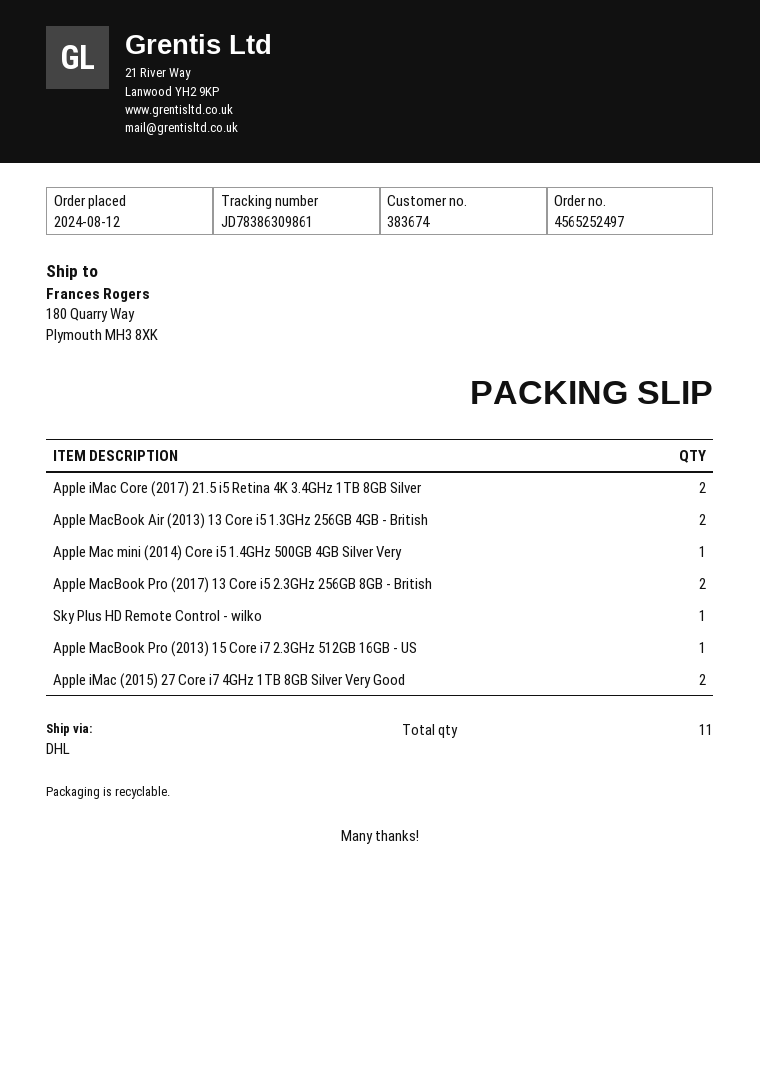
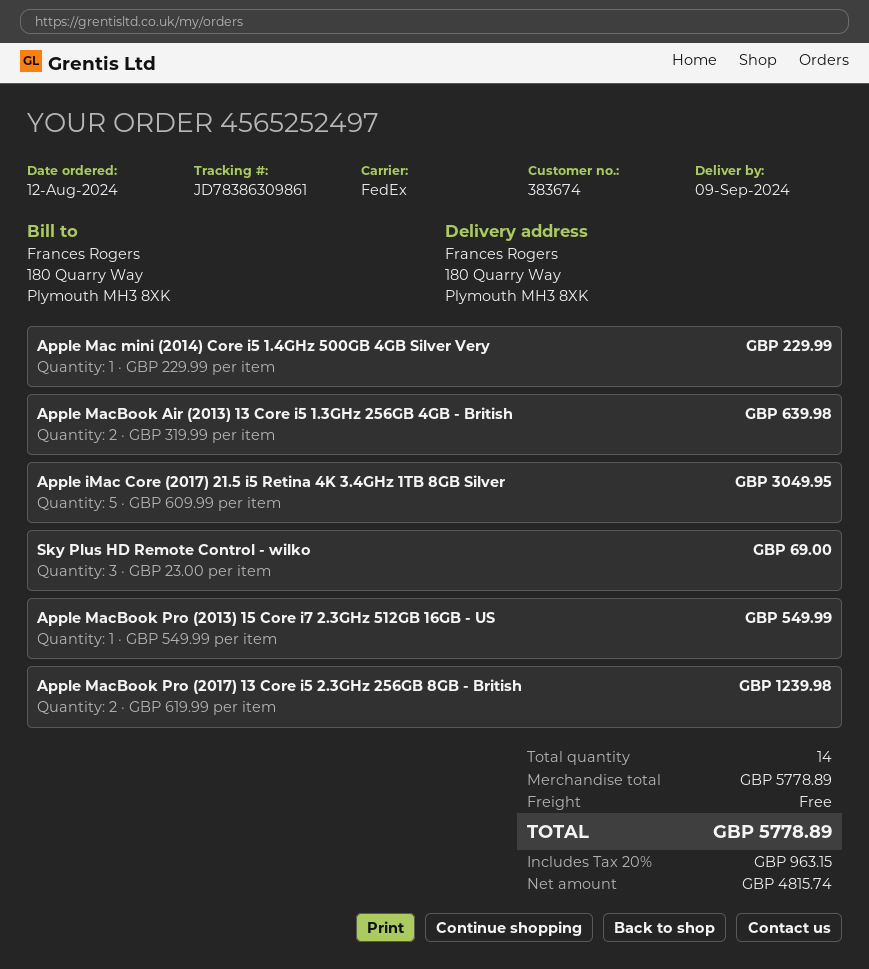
shipping method: DHL -> FedEx
Apple iMac Core (2017) 21.5 i5 Retina 4K 3.4GHz 1TB 8GB Silver: 2 -> 5
Sky Plus HD Remote Control - wilko: 1 -> 3
Apple iMac (2015) 27 Core i7 4GHz 1TB 8GB Silver Very Good: 2 -> none
total quantity: 11 -> 14

